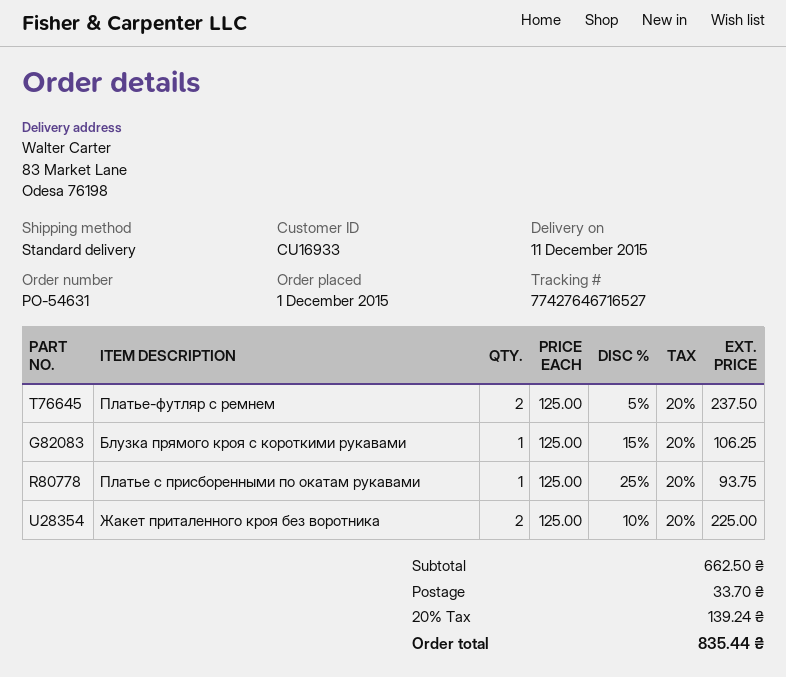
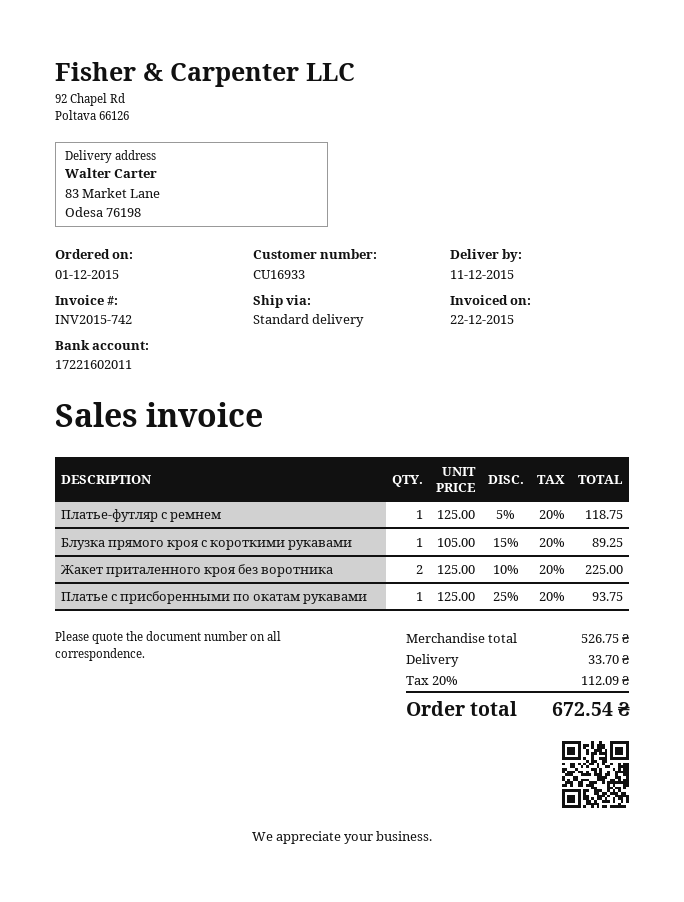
Платье-футляр с ремнем: 2 x 125.00 - 5% = 237.50 -> 1 x 125.00 - 5% = 118.75
Блузка прямого кроя с короткими рукавами: 1 x 125.00 - 15% = 106.25 -> 1 x 105.00 - 15% = 89.25
subtotal: 662.50 -> 526.75
tax: 20% = 139.24 -> 20% = 112.09
total: 835.44 -> 672.54

